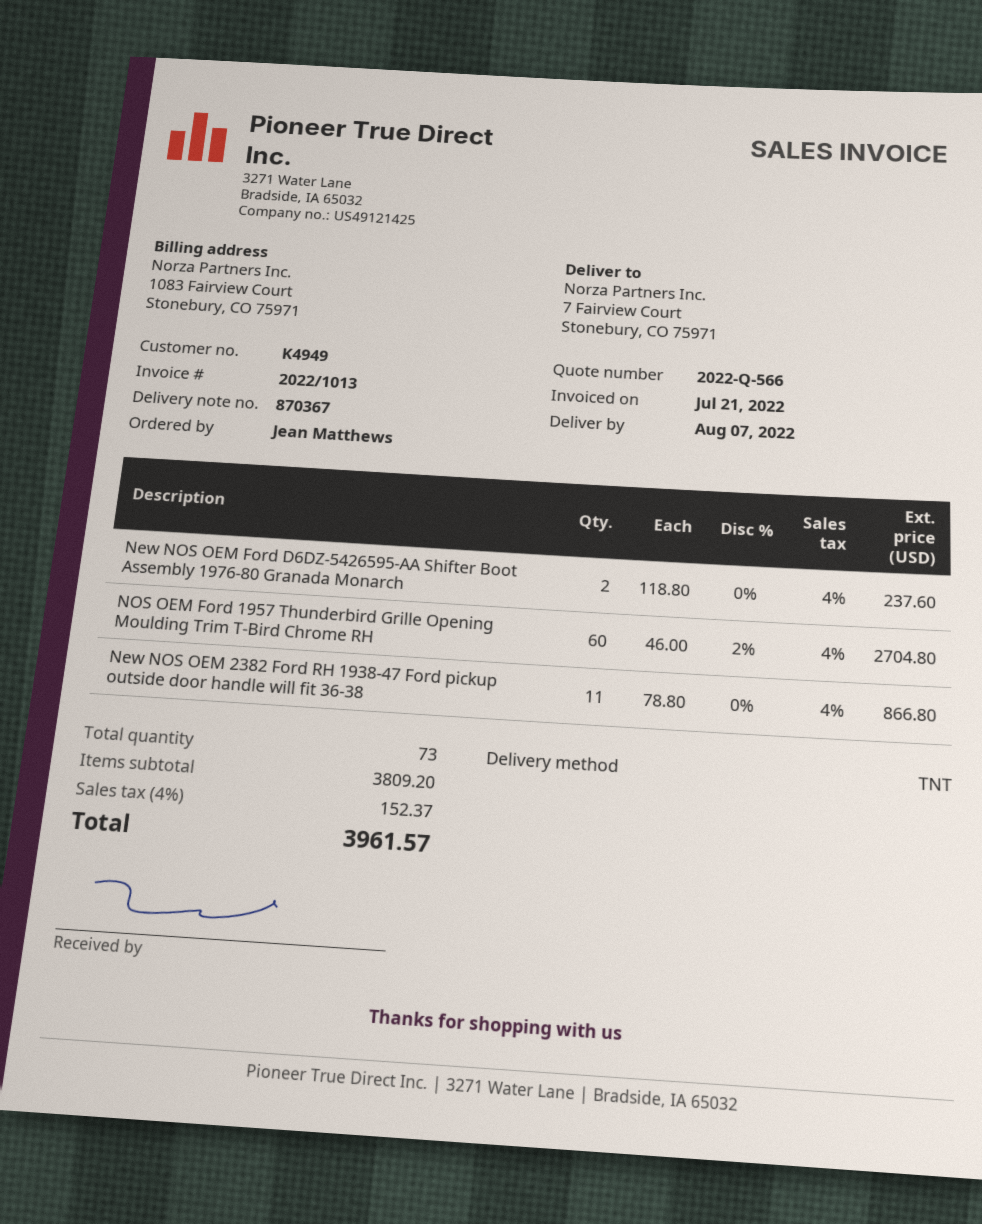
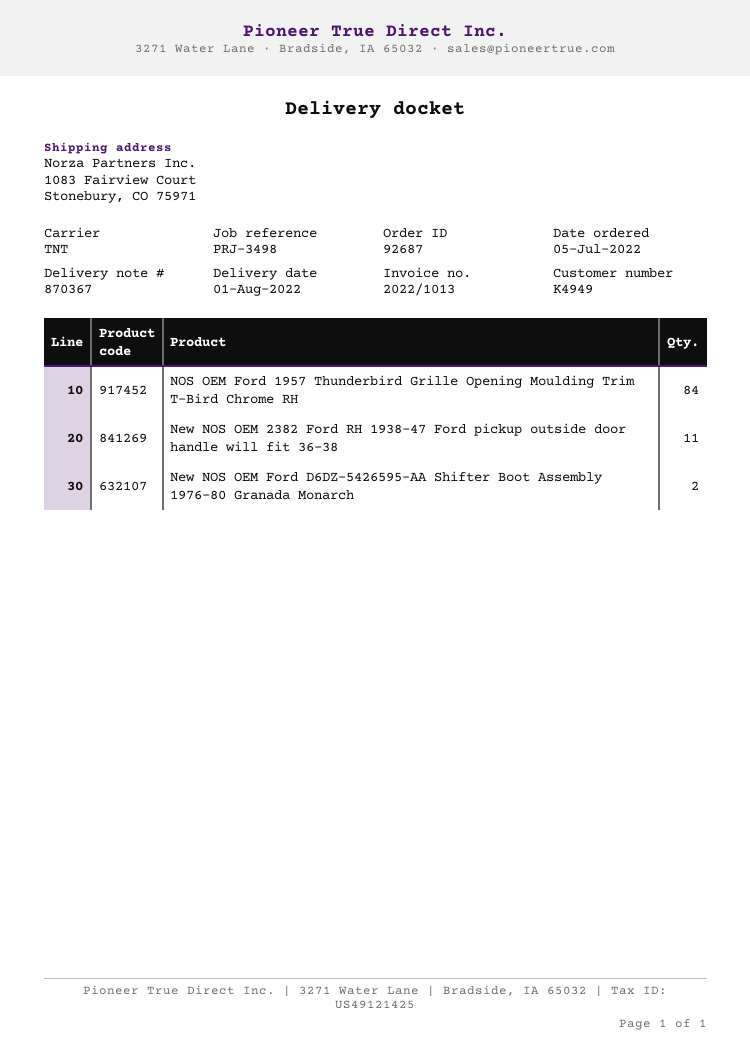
delivery date: 2022-08-07 -> 2022-08-01
ship to: 7 Fairview Court, Stonebury, CO 75971 -> 1083 Fairview Court, Stonebury, CO 75971
NOS OEM Ford 1957 Thunderbird Grille Opening Moulding Trim T-Bird Chrome RH: 60 -> 84

